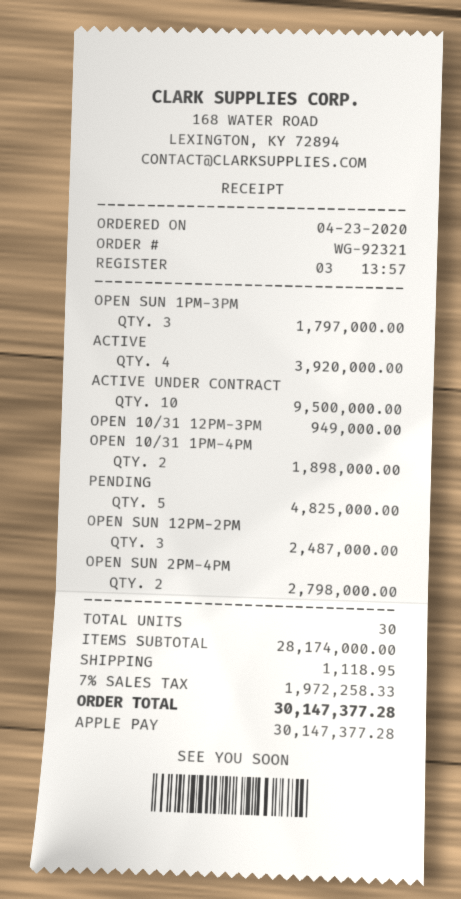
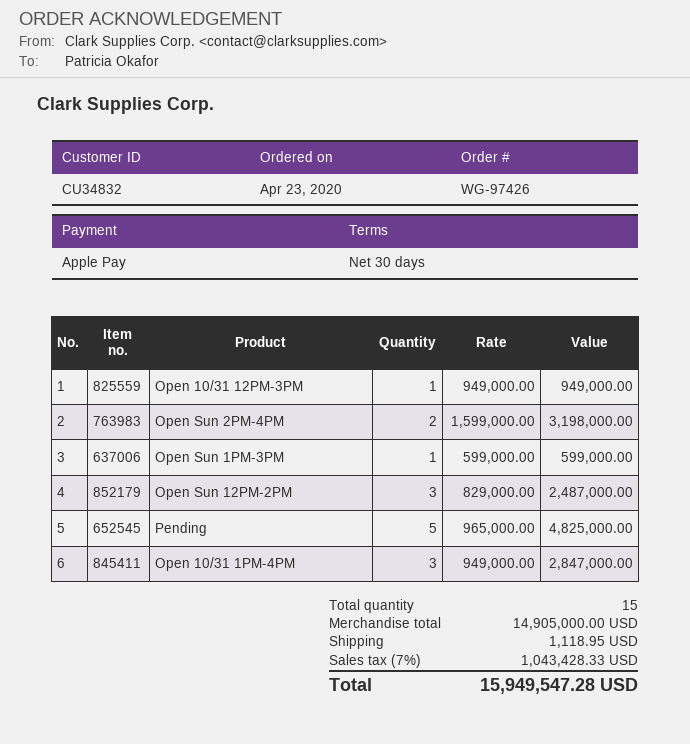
order number: WG-92321 -> WG-97426
OPEN SUN 1PM-3PM: 3 for 1797000.00 -> 1 for 599000.00
ACTIVE: 4 for 3920000.00 -> none
ACTIVE UNDER CONTRACT: 10 for 9500000.00 -> none
OPEN 10/31 1PM-4PM: 2 for 1898000.00 -> 3 for 2847000.00
OPEN SUN 2PM-4PM: 2 for 2798000.00 -> 2 for 3198000.00
total quantity: 30 -> 15
subtotal: 28174000.00 -> 14905000.00
tax: 7% = 1972258.33 -> 7% = 1043428.33
total: 30147377.28 -> 15949547.28

